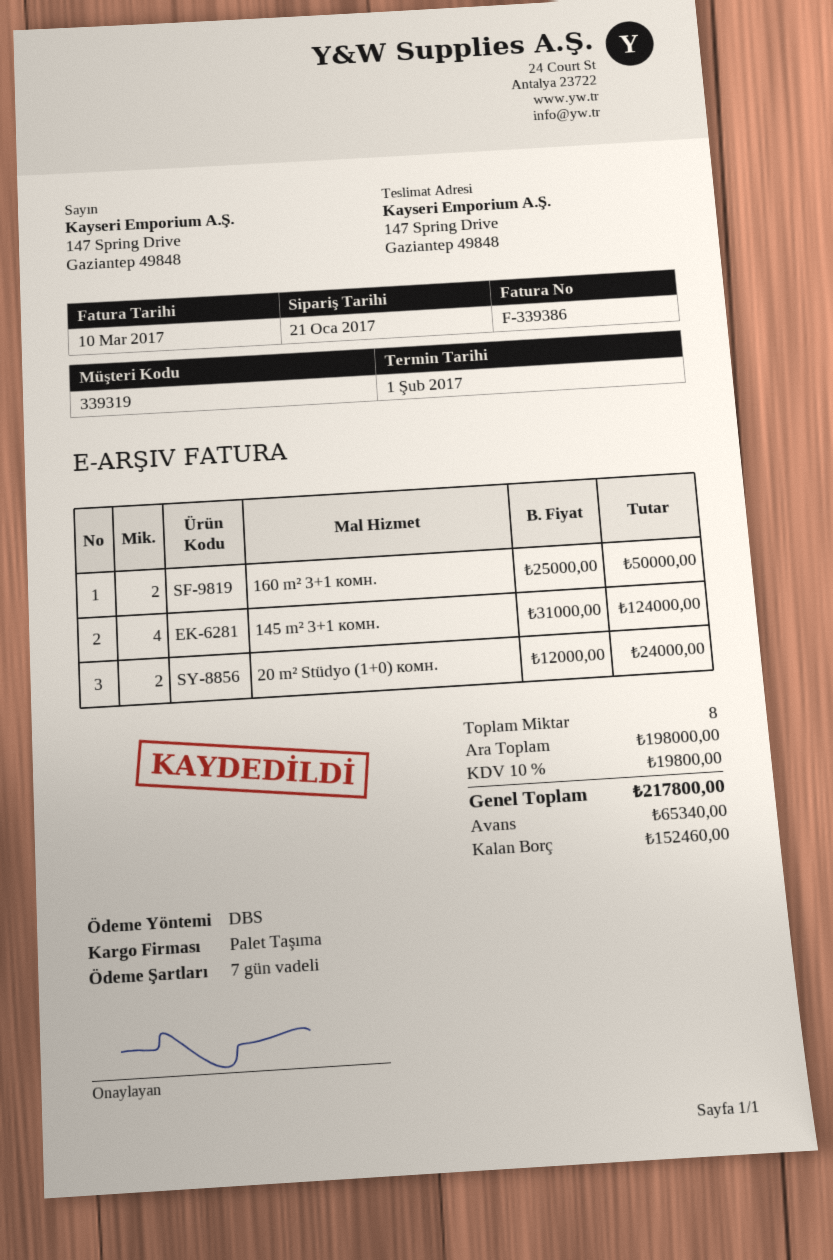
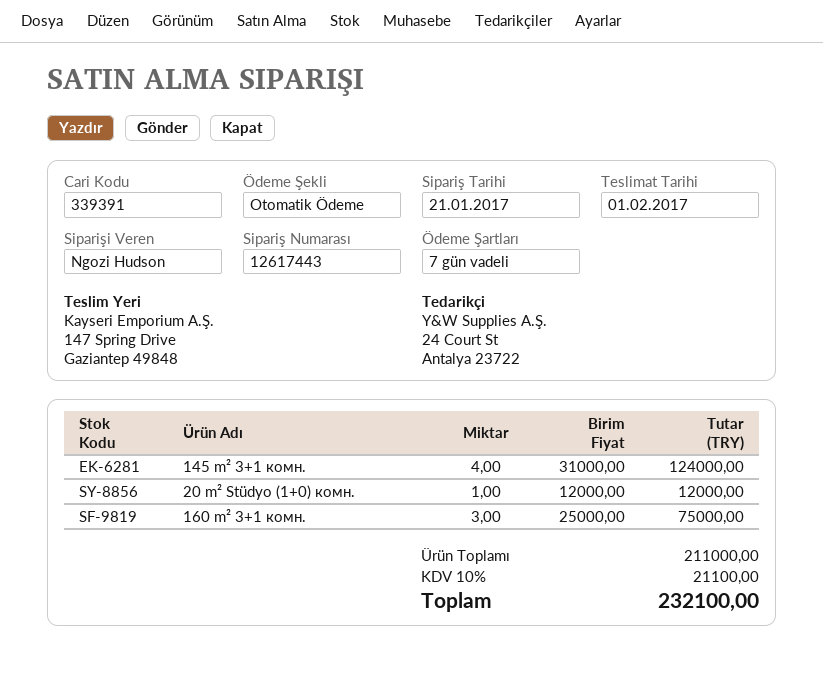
customer number: 339319 -> 339391
160 m² 3+1 комн.: 2 x 25000.00 = 50000.00 -> 3 x 25000.00 = 75000.00
20 m² Stüdyo (1+0) комн.: 2 x 12000.00 = 24000.00 -> 1 x 12000.00 = 12000.00
subtotal: 198000.00 -> 211000.00
tax: 10% = 19800.00 -> 10% = 21100.00
total: 217800.00 -> 232100.00

